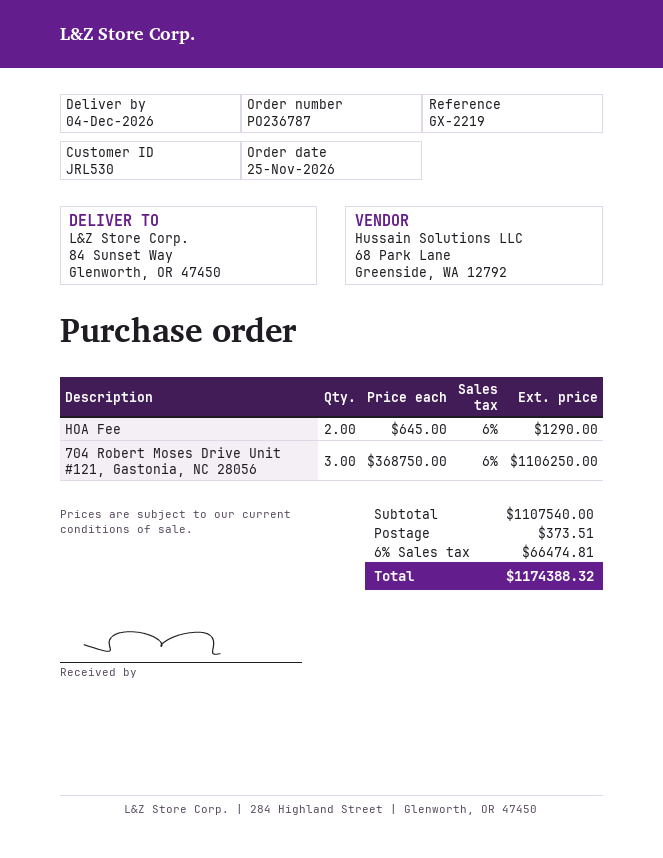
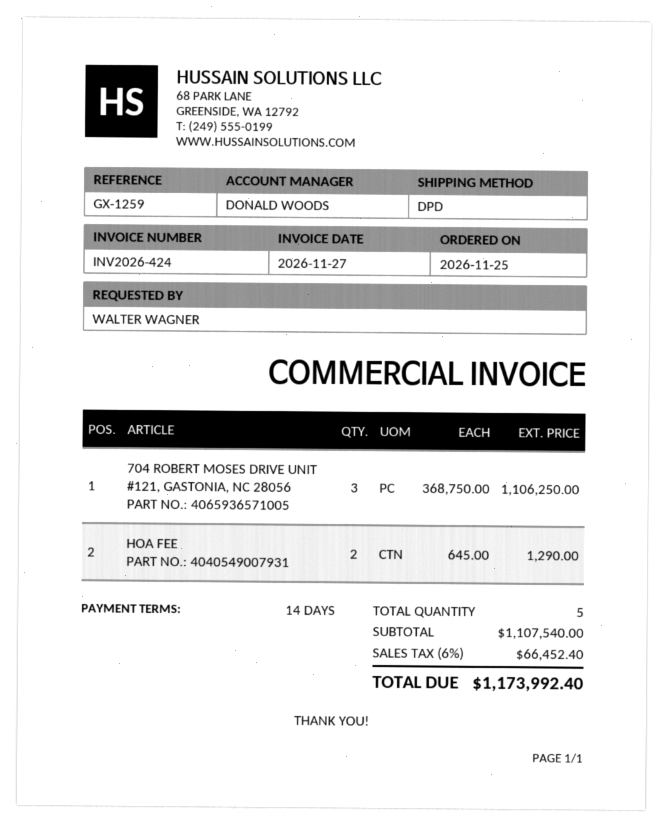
reference: GX-2219 -> GX-1259
shipping: 373.51 -> none
tax: 6% = 66474.81 -> 6% = 66452.40
total: 1174388.32 -> 1173992.40

